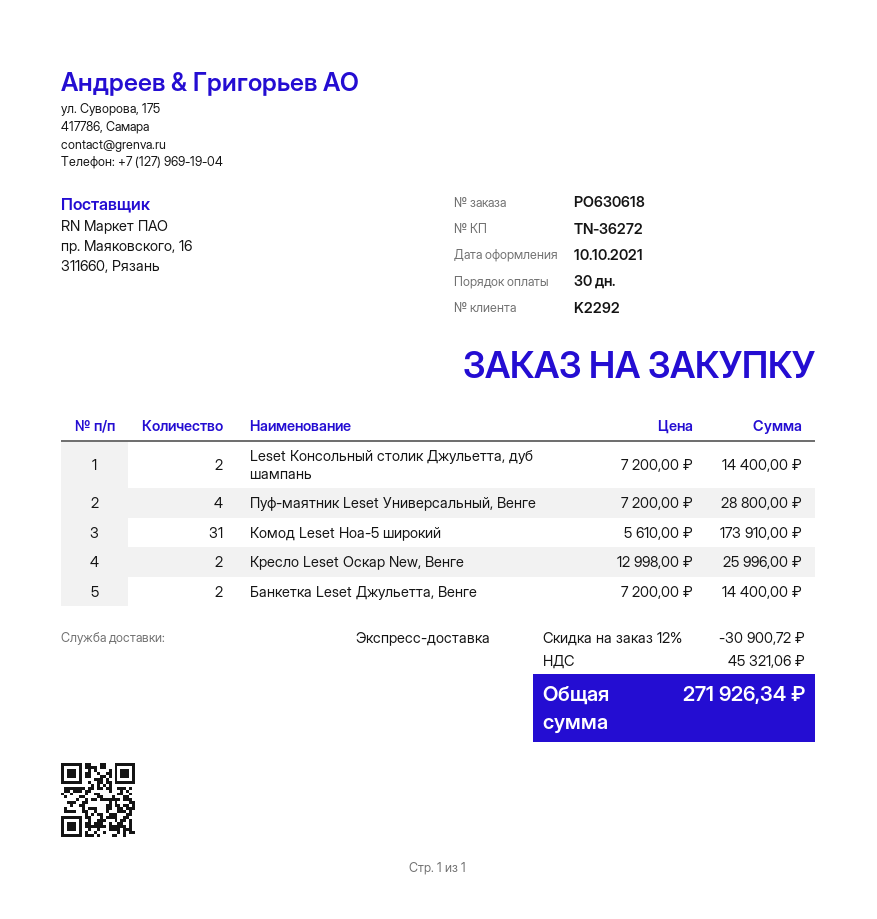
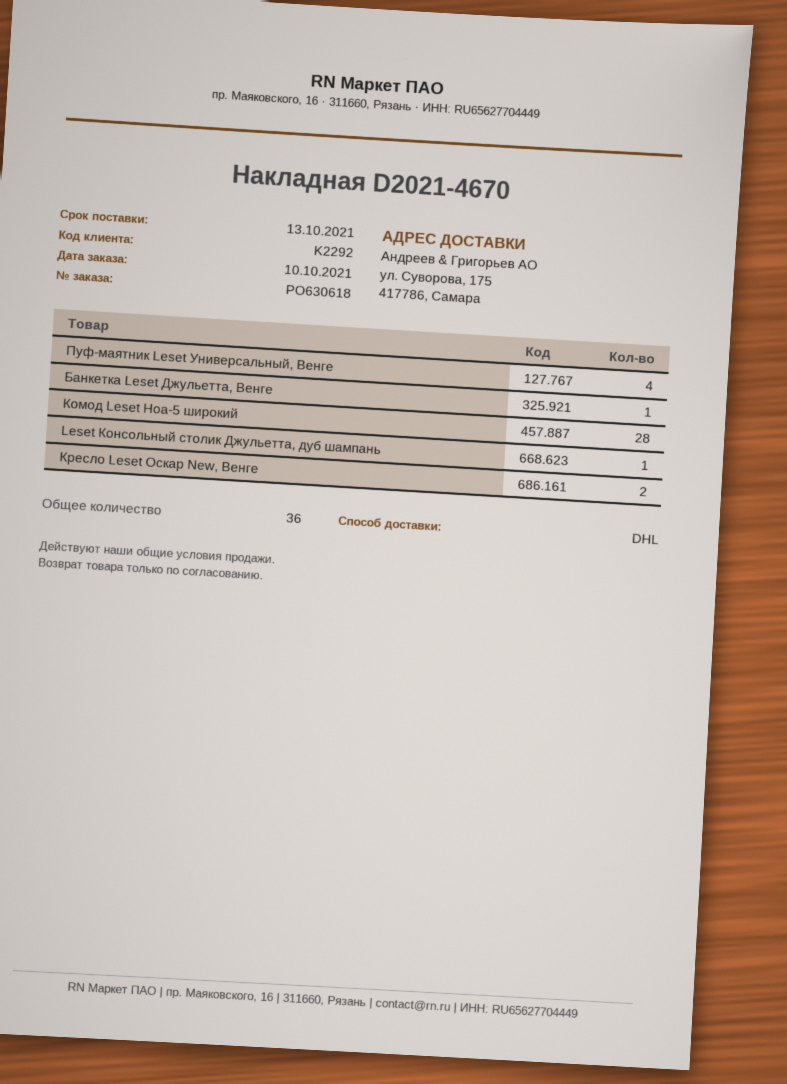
shipping method: express -> DHL
Leset Консольный столик Джульетта, дуб шампань: 2 -> 1
Комод Leset Ноа-5 широкий: 31 -> 28
Банкетка Leset Джульетта, Венге: 2 -> 1

